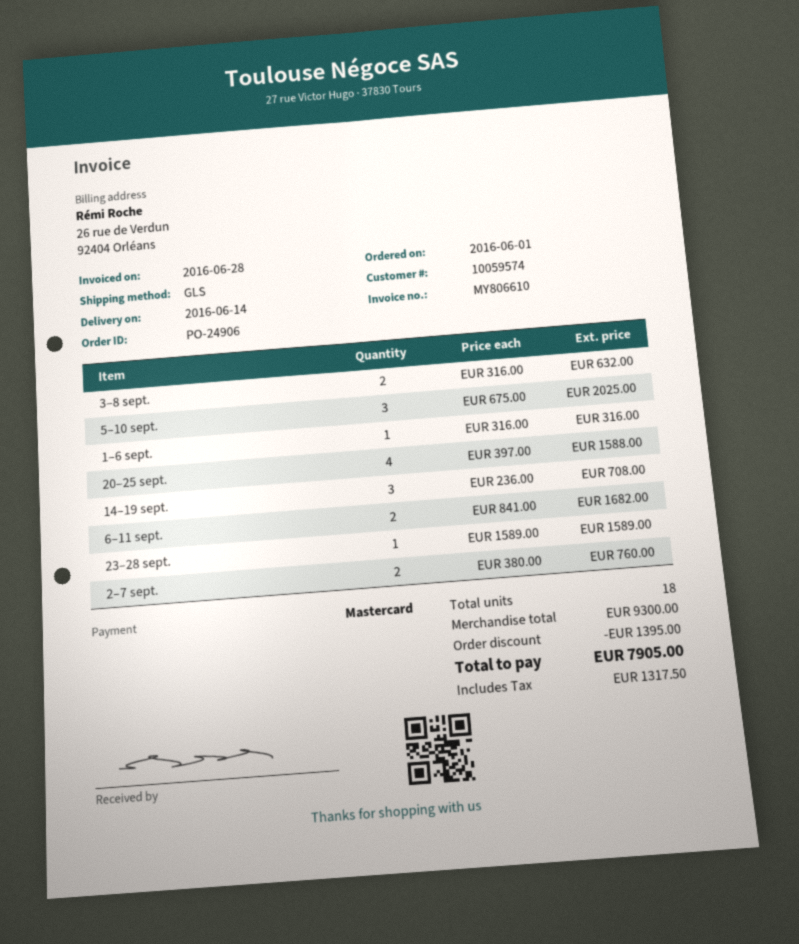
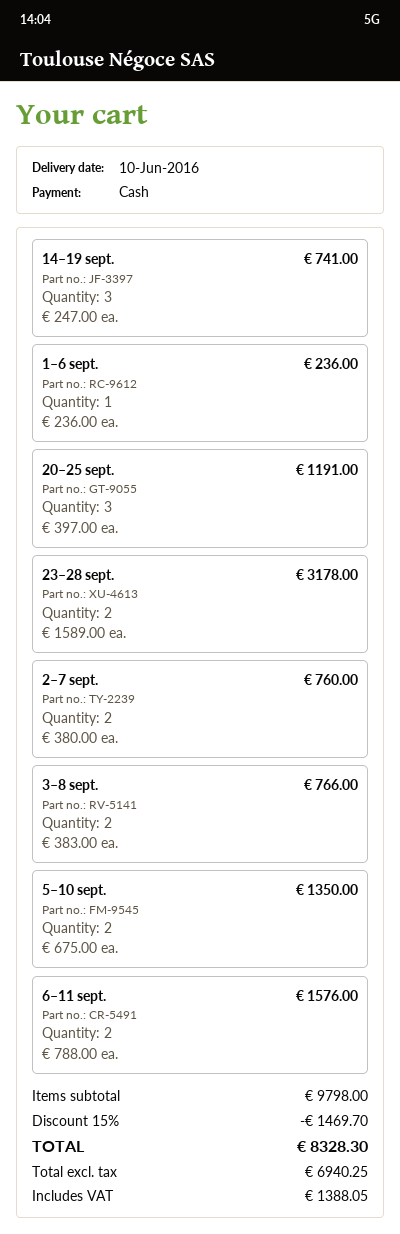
delivery date: 2016-06-14 -> 2016-06-10
payment method: Mastercard -> cash
3–8 sept.: 2 x 316.00 = 632.00 -> 2 x 383.00 = 766.00
5–10 sept.: 3 x 675.00 = 2025.00 -> 2 x 675.00 = 1350.00
1–6 sept.: 1 x 316.00 = 316.00 -> 1 x 236.00 = 236.00
20–25 sept.: 4 x 397.00 = 1588.00 -> 3 x 397.00 = 1191.00
14–19 sept.: 3 x 236.00 = 708.00 -> 3 x 247.00 = 741.00
6–11 sept.: 2 x 841.00 = 1682.00 -> 2 x 788.00 = 1576.00
23–28 sept.: 1 x 1589.00 = 1589.00 -> 2 x 1589.00 = 3178.00
subtotal: 9300.00 -> 9798.00
discount: 1395.00 -> 1469.70
tax: 1317.50 -> 1388.05
total: 7905.00 -> 8328.30

